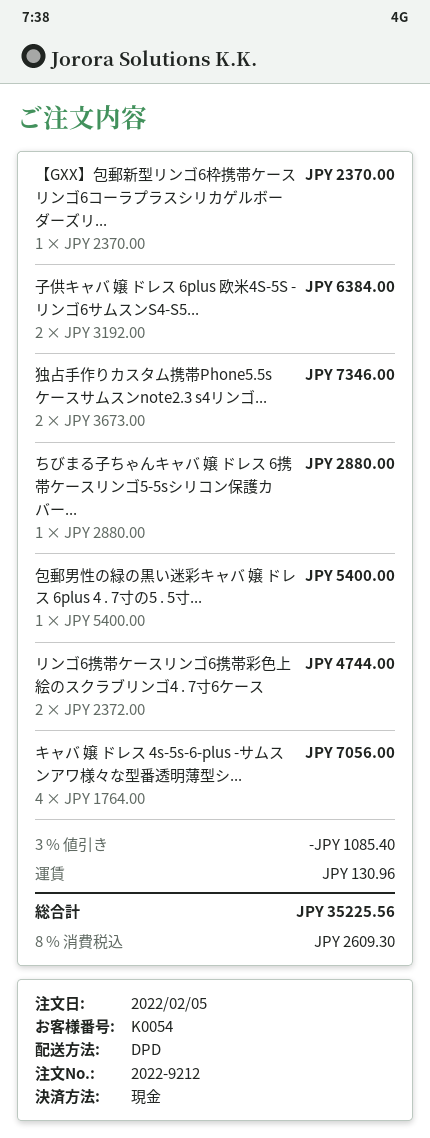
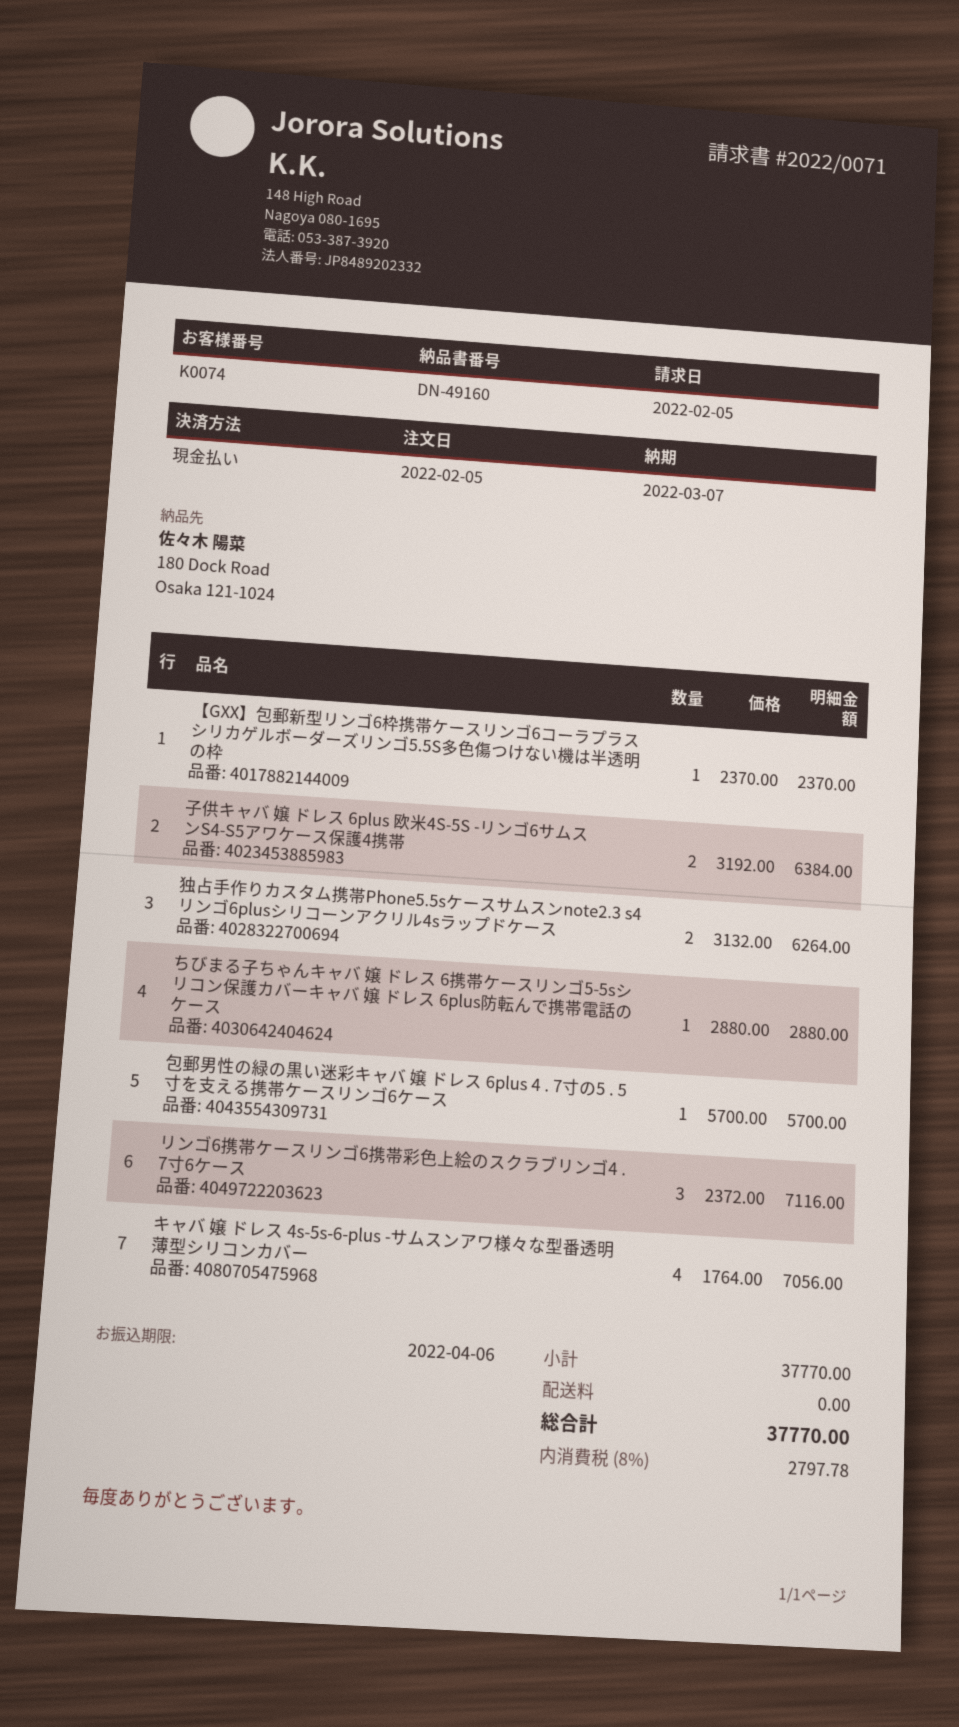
customer number: K0054 -> K0074
独占手作りカスタム携帯Phone5.5sケースサムスンnote2.3 s4リンゴ...: 2 x 3673.00 = 7346.00 -> 2 x 3132.00 = 6264.00
包郵男性の緑の黒い迷彩キャバ 嬢 ドレス 6plus 4 . 7寸の5 . 5寸...: 1 x 5400.00 = 5400.00 -> 1 x 5700.00 = 5700.00
リンゴ6携帯ケースリンゴ6携帯彩色上絵のスクラブリンゴ4 . 7寸6ケース: 2 x 2372.00 = 4744.00 -> 3 x 2372.00 = 7116.00
discount: 3% = 1085.40 -> none
shipping: 130.96 -> 0.00
tax: 8% = 2609.30 -> 8% = 2797.78
total: 35225.56 -> 37770.00

